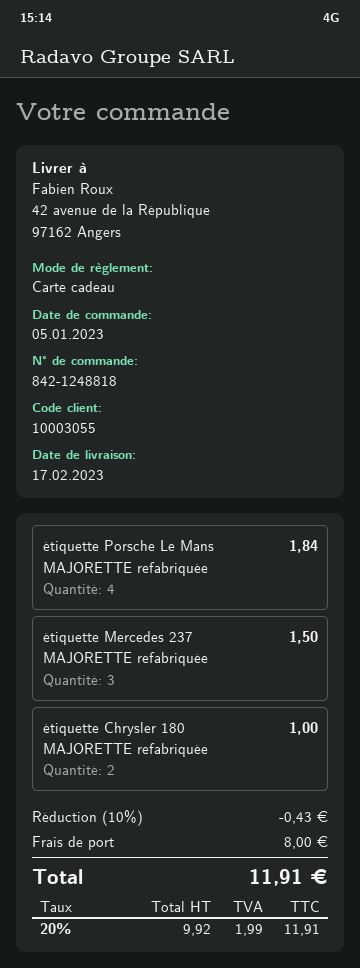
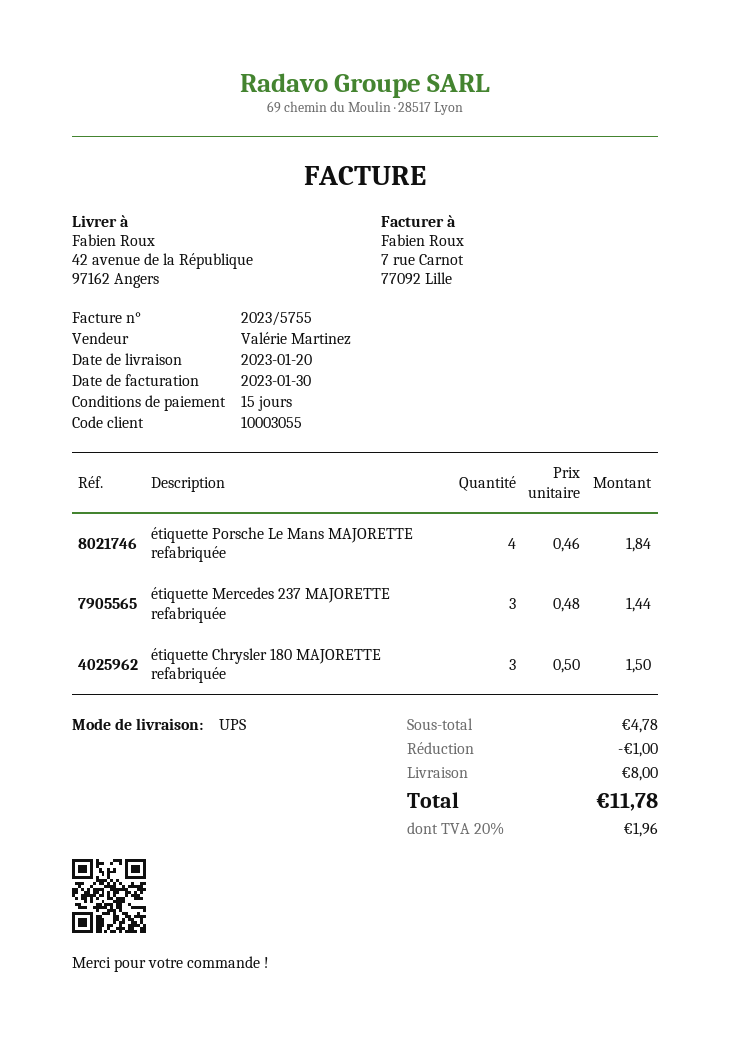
delivery date: 2023-02-17 -> 2023-01-20
étiquette Mercedes 237 MAJORETTE refabriquée: 3 for 1.50 -> 3 for 1.44
étiquette Chrysler 180 MAJORETTE refabriquée: 2 for 1.00 -> 3 for 1.50
discount: 0.43 -> 1.00
tax: 20% = 1.99 -> 20% = 1.96
total: 11.91 -> 11.78

